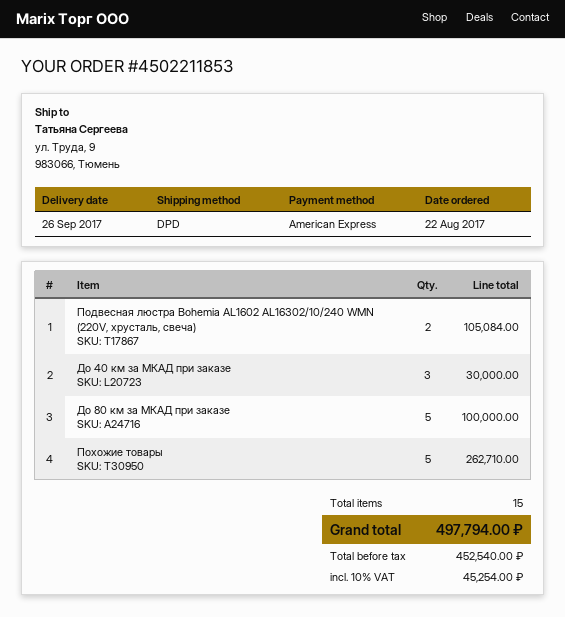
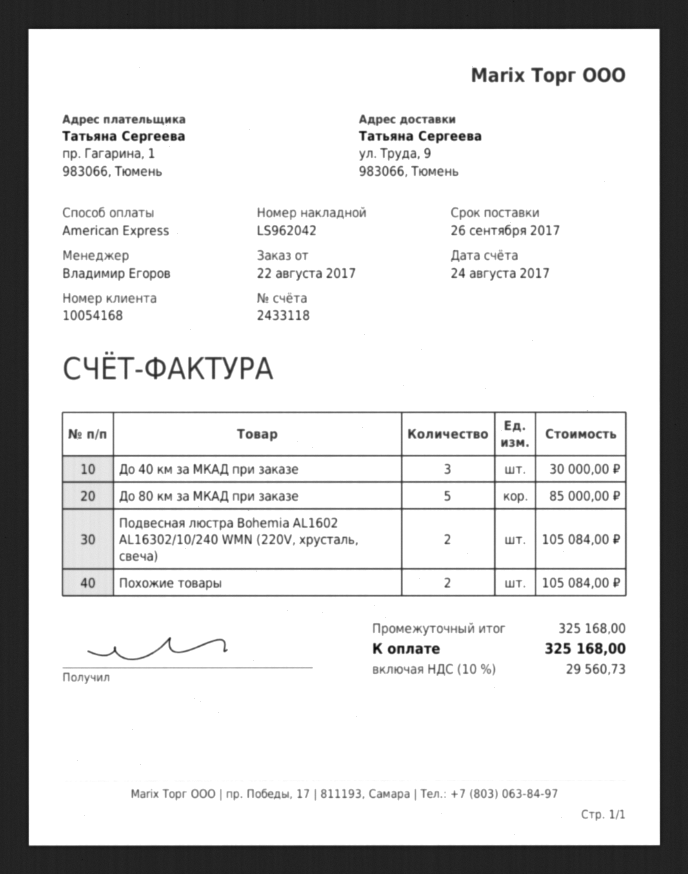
До 80 км за МКАД при заказе: 5 for 100000.00 -> 5 for 85000.00
Похожие товары: 5 for 262710.00 -> 2 for 105084.00
tax: 10% = 45254.00 -> 10% = 29560.73
total: 497794.00 -> 325168.00

